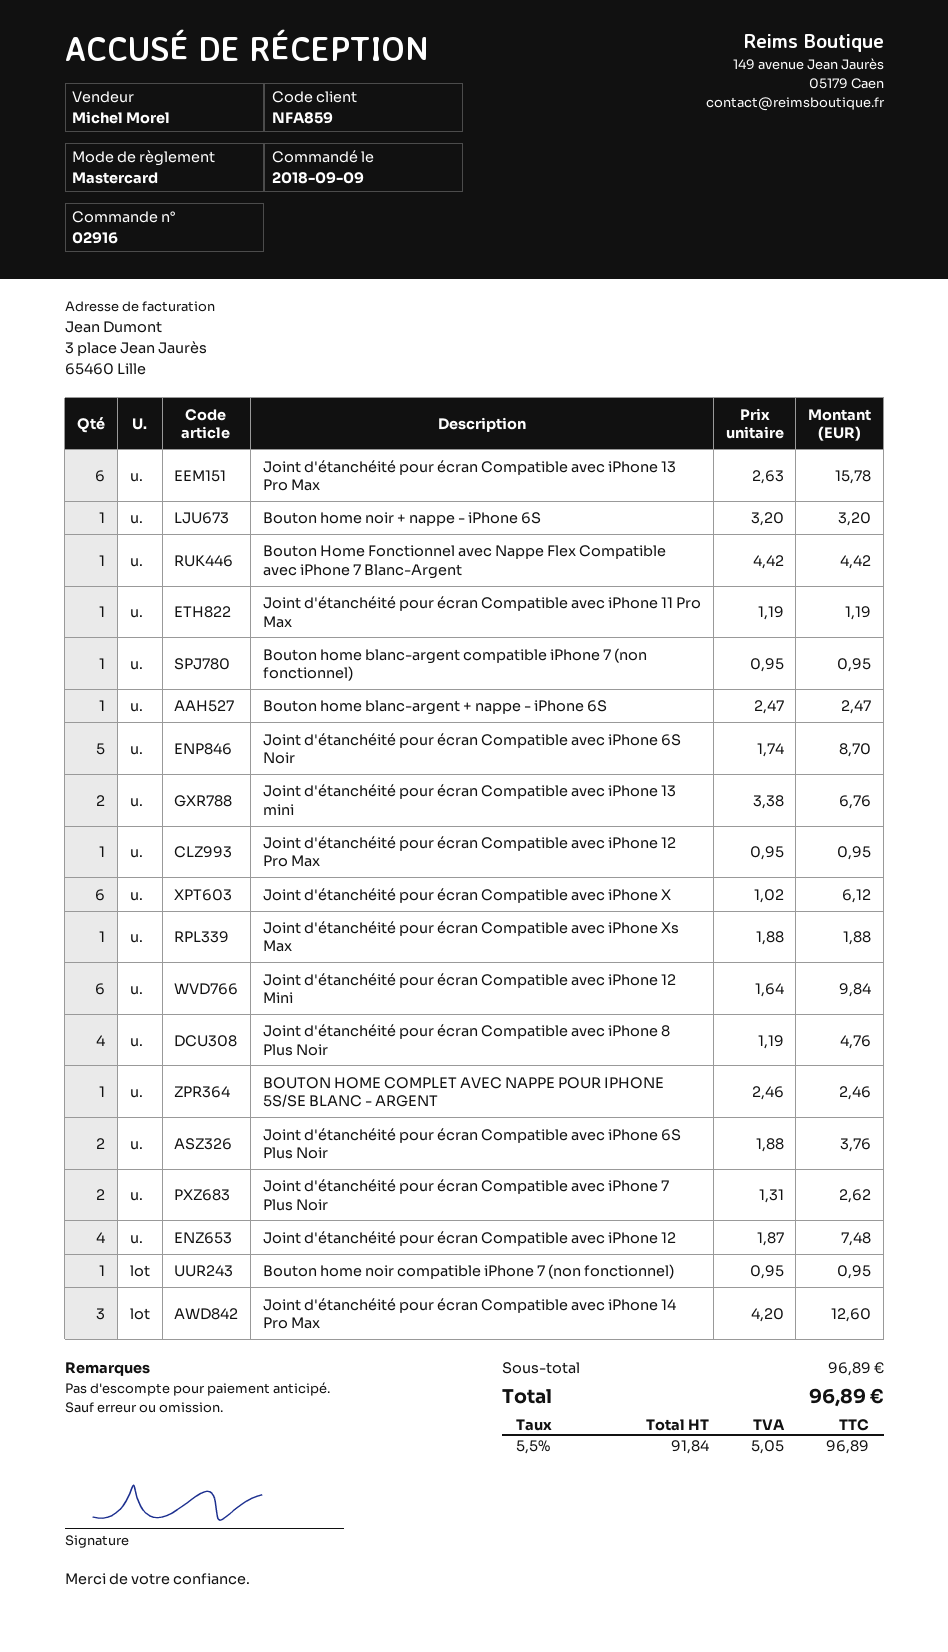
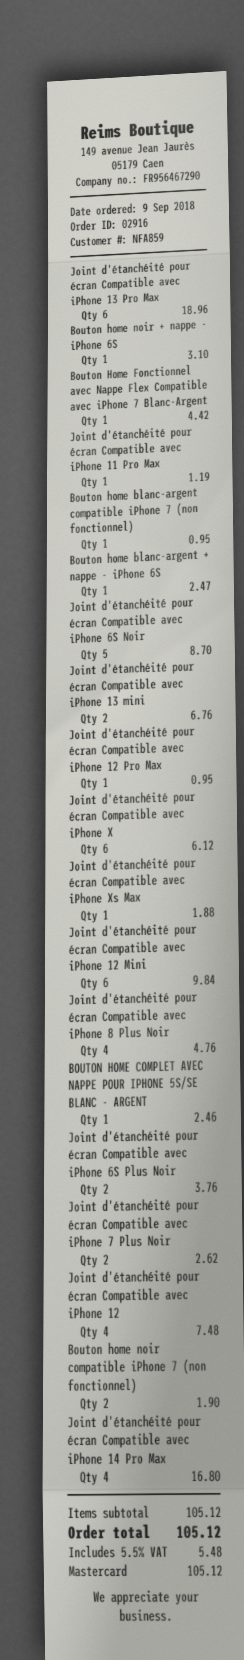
Joint d'étanchéité pour écran Compatible avec iPhone 13 Pro Max: 6 for 15.78 -> 6 for 18.96
Bouton home noir + nappe - iPhone 6S: 1 for 3.20 -> 1 for 3.10
Bouton home noir compatible iPhone 7 (non fonctionnel): 1 for 0.95 -> 2 for 1.90
Joint d'étanchéité pour écran Compatible avec iPhone 14 Pro Max: 3 for 12.60 -> 4 for 16.80
subtotal: 96.89 -> 105.12
tax: 5.5% = 5.05 -> 5.5% = 5.48
total: 96.89 -> 105.12

